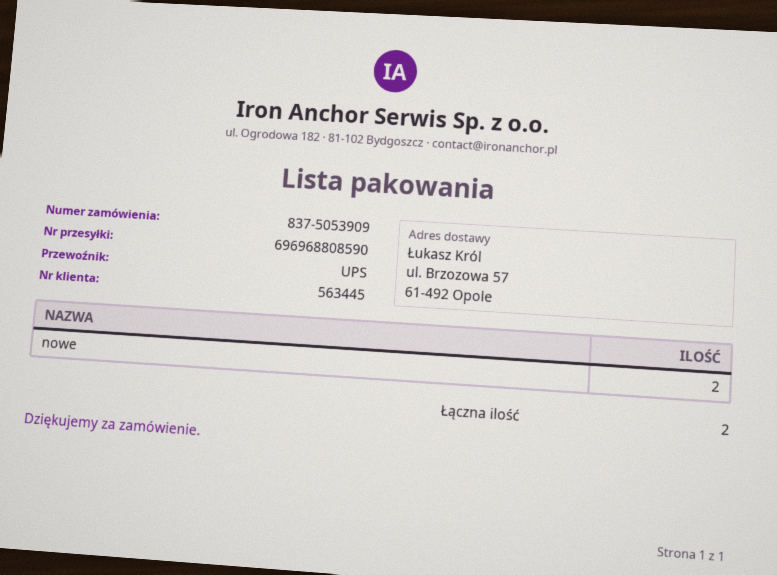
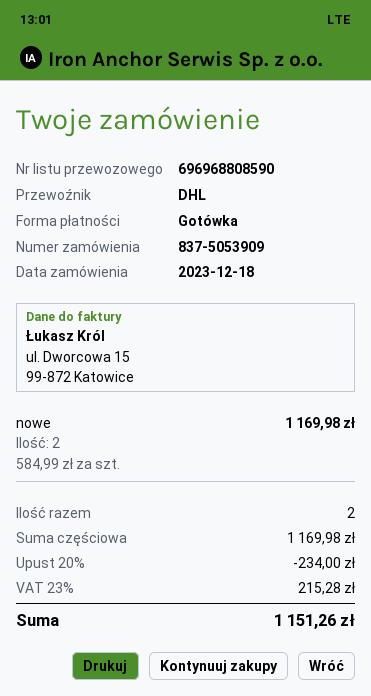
shipping method: UPS -> DHL

